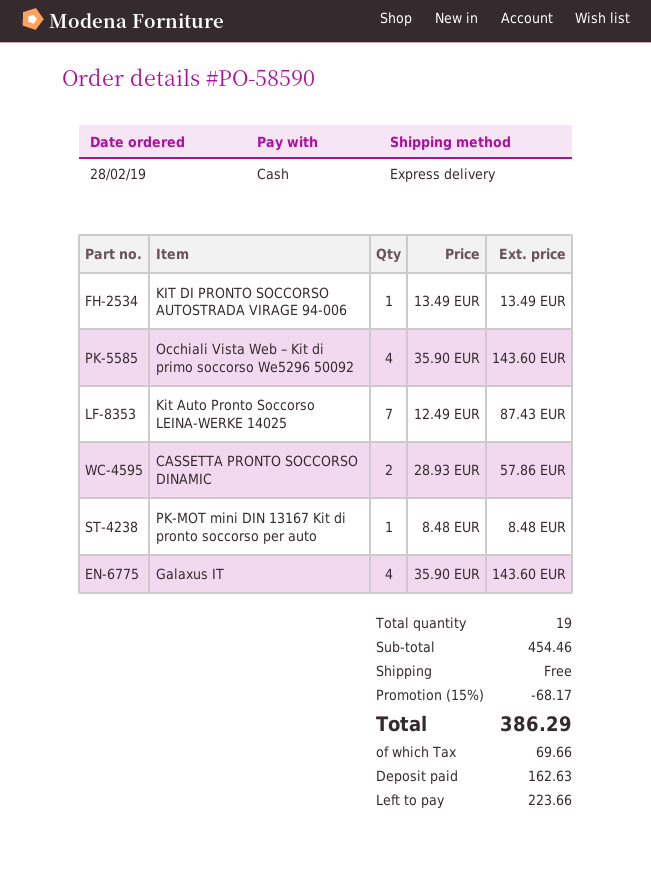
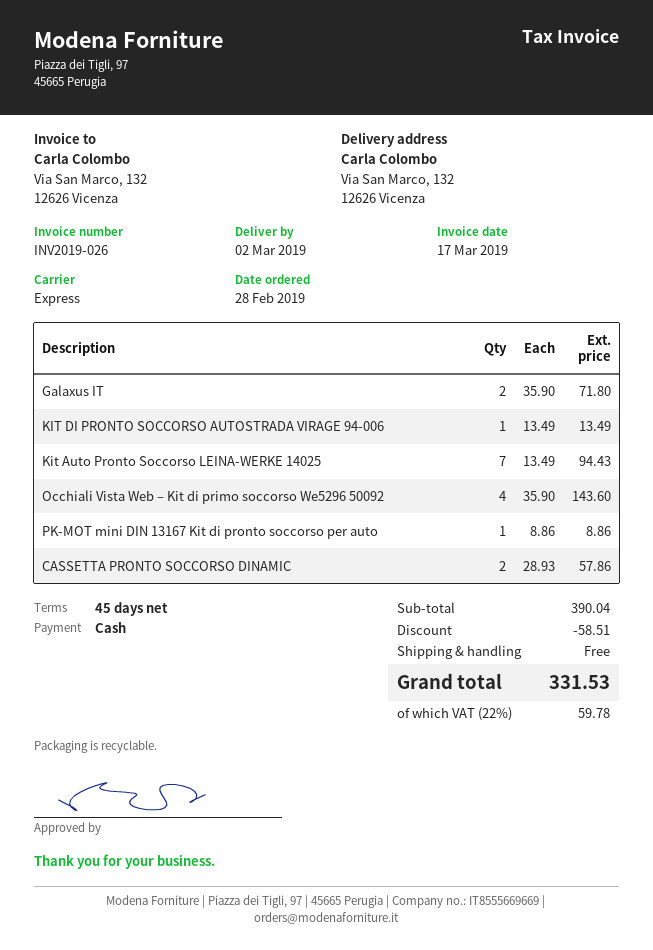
Kit Auto Pronto Soccorso LEINA-WERKE 14025: 7 x 12.49 = 87.43 -> 7 x 13.49 = 94.43
PK-MOT mini DIN 13167 Kit di pronto soccorso per auto: 1 x 8.48 = 8.48 -> 1 x 8.86 = 8.86
Galaxus IT: 4 x 35.90 = 143.60 -> 2 x 35.90 = 71.80
subtotal: 454.46 -> 390.04
discount: 68.17 -> 58.51
tax: 69.66 -> 59.78
total: 386.29 -> 331.53

